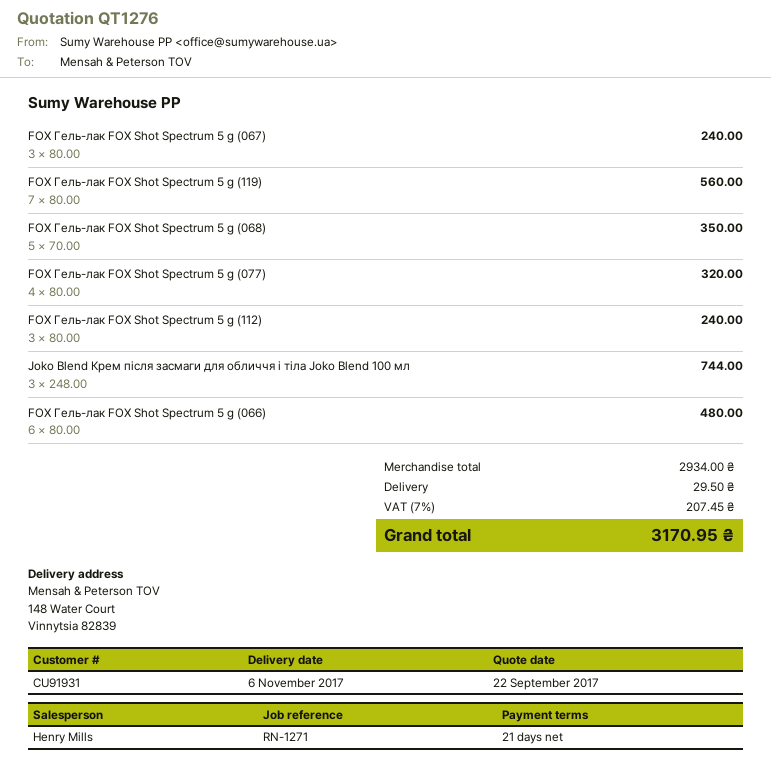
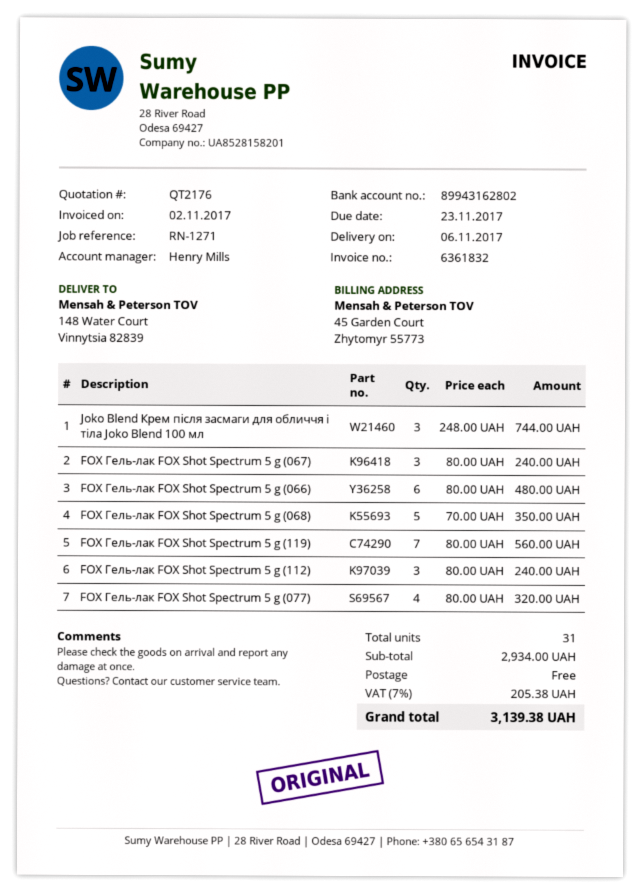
quote number: QT1276 -> QT2176
shipping: 29.50 -> 0.00
tax: 7% = 207.45 -> 7% = 205.38
total: 3170.95 -> 3139.38

